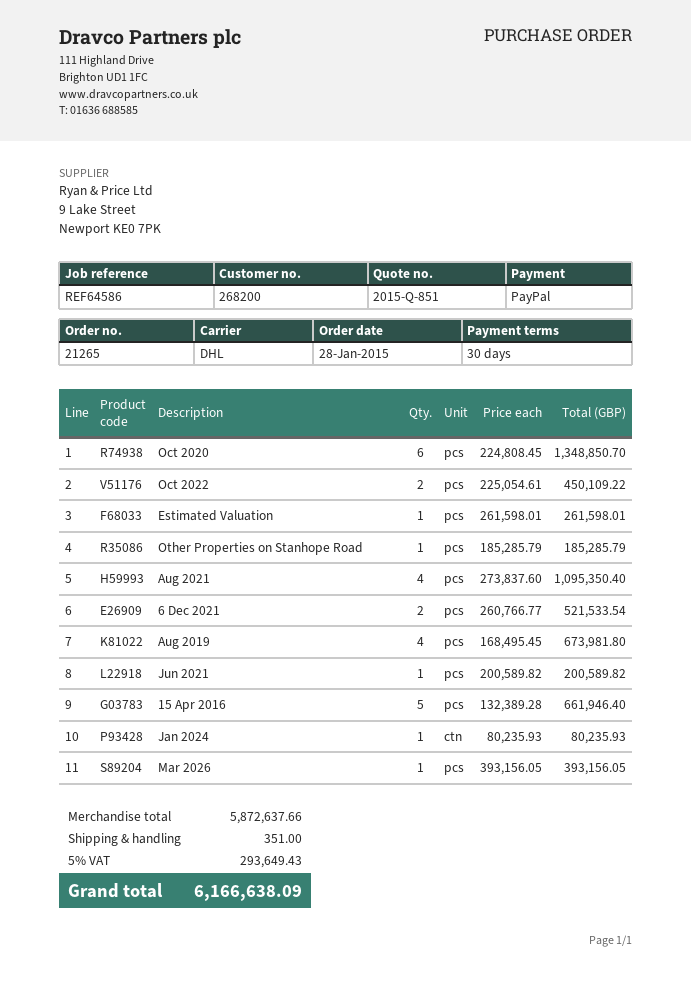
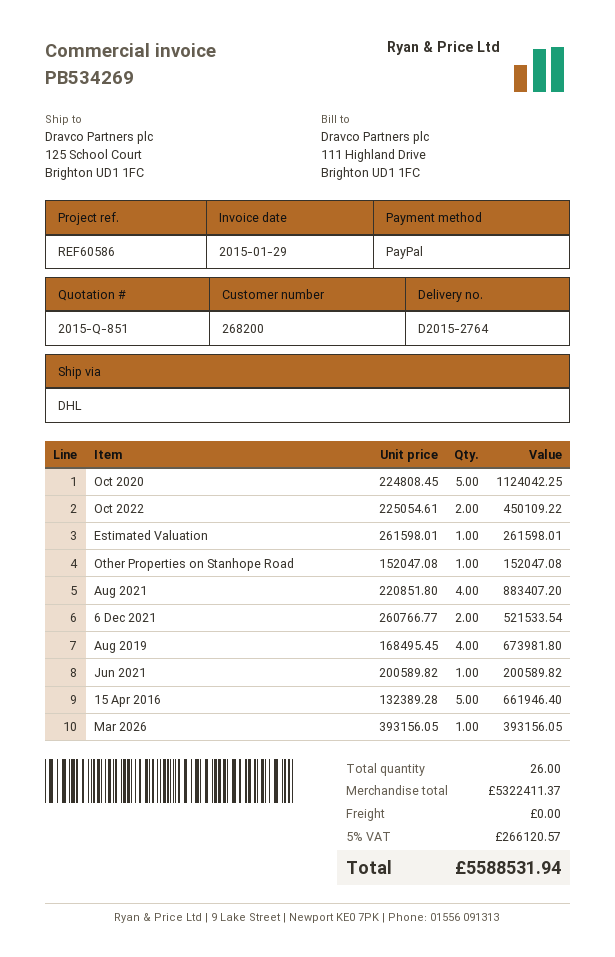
reference: REF64586 -> REF60586
Oct 2020: 6 x 224808.45 = 1348850.70 -> 5 x 224808.45 = 1124042.25
Other Properties on Stanhope Road: 1 x 185285.79 = 185285.79 -> 1 x 152047.08 = 152047.08
Aug 2021: 4 x 273837.60 = 1095350.40 -> 4 x 220851.80 = 883407.20
Jan 2024: 1 x 80235.93 = 80235.93 -> none
subtotal: 5872637.66 -> 5322411.37
shipping: 351.00 -> 0.00
tax: 5% = 293649.43 -> 5% = 266120.57
total: 6166638.09 -> 5588531.94

